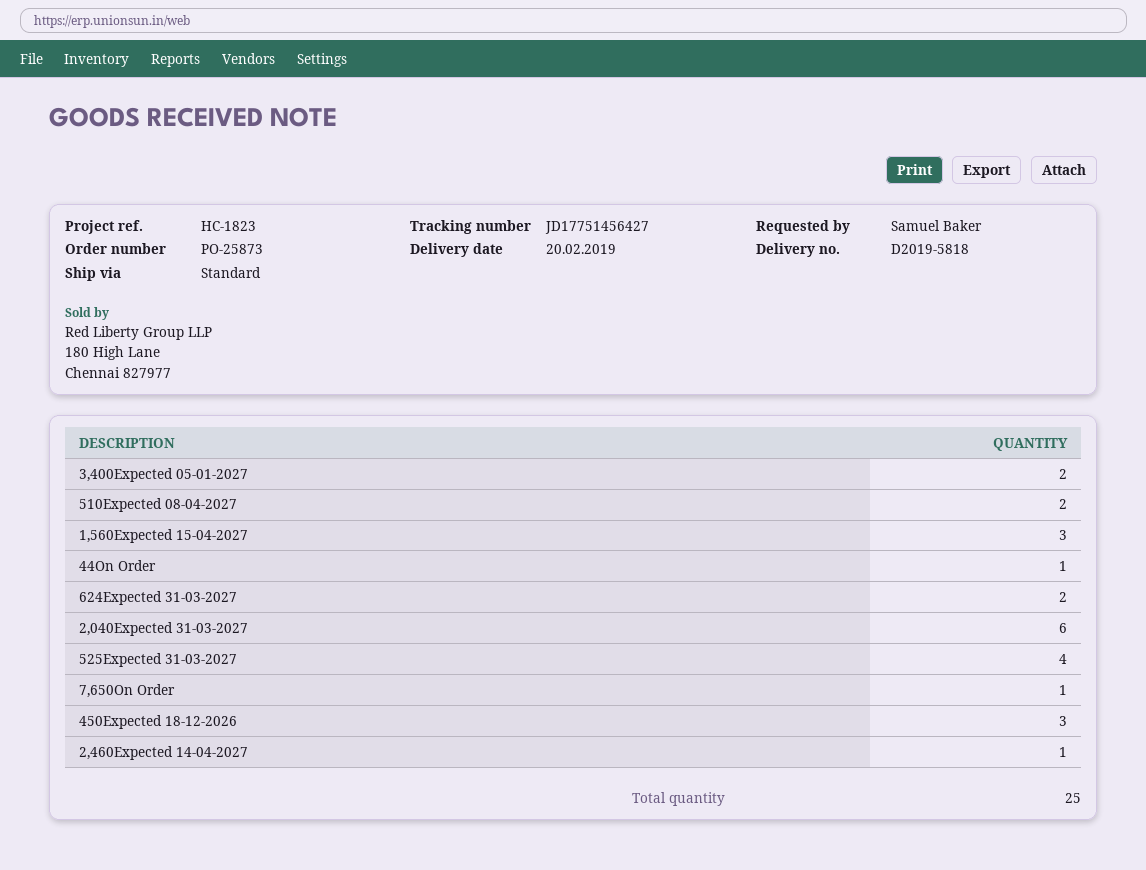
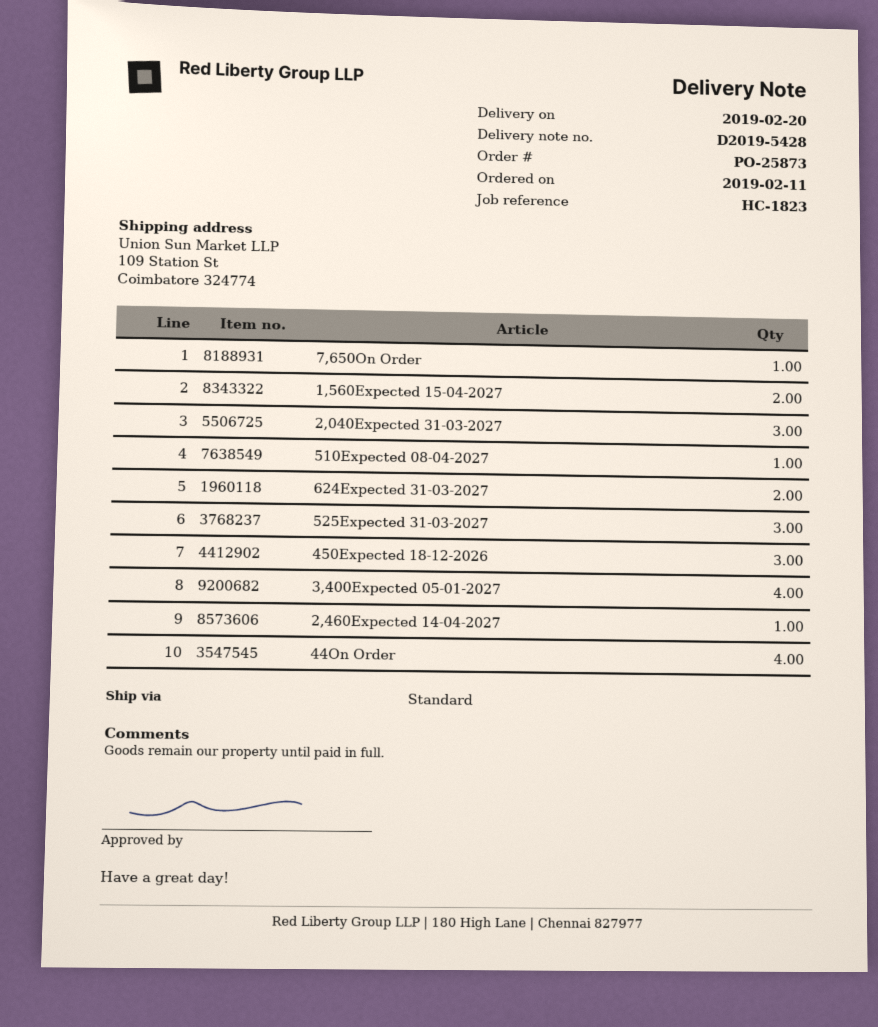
delivery note number: D2019-5818 -> D2019-5428
3,400Expected 05-01-2027: 2 -> 4
510Expected 08-04-2027: 2 -> 1
1,560Expected 15-04-2027: 3 -> 2
44On Order: 1 -> 4
2,040Expected 31-03-2027: 6 -> 3
525Expected 31-03-2027: 4 -> 3

